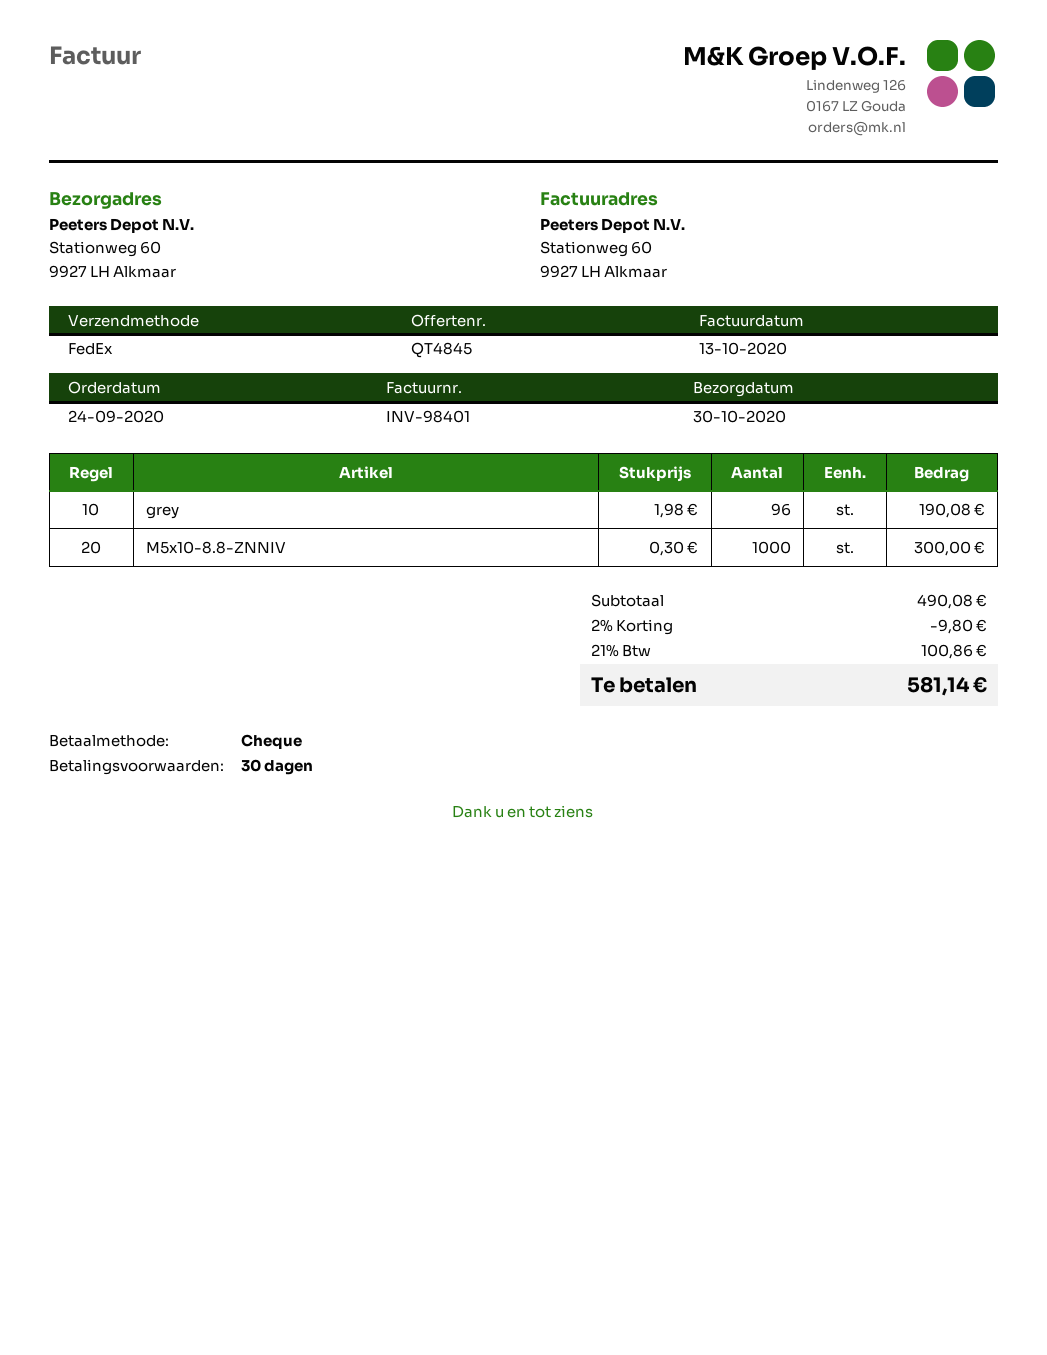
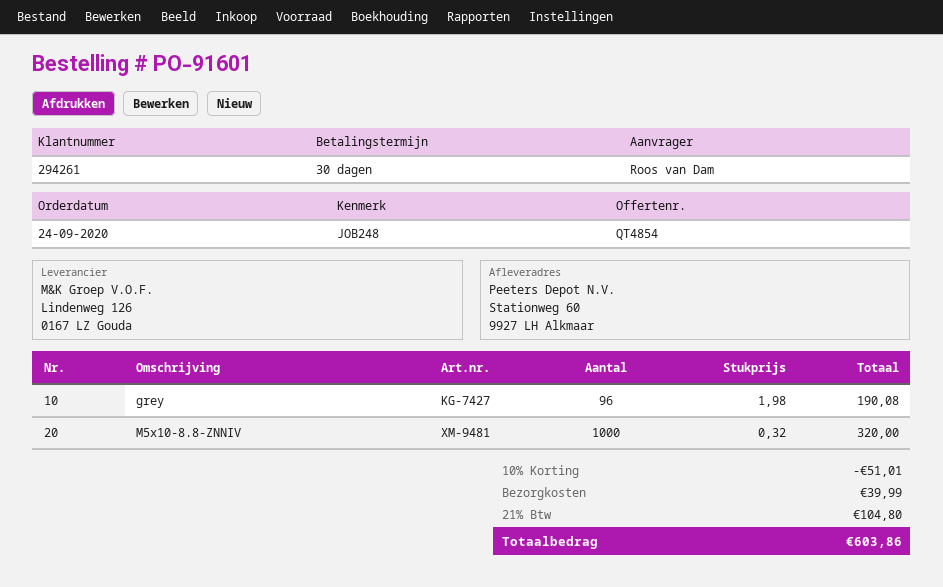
quote number: QT4845 -> QT4854
M5x10-8.8-ZNNIV: 1000 x 0.30 = 300.00 -> 1000 x 0.32 = 320.00
discount: 2% = 9.80 -> 10% = 51.01
shipping: none -> 39.99
tax: 21% = 100.86 -> 21% = 104.80
total: 581.14 -> 603.86

